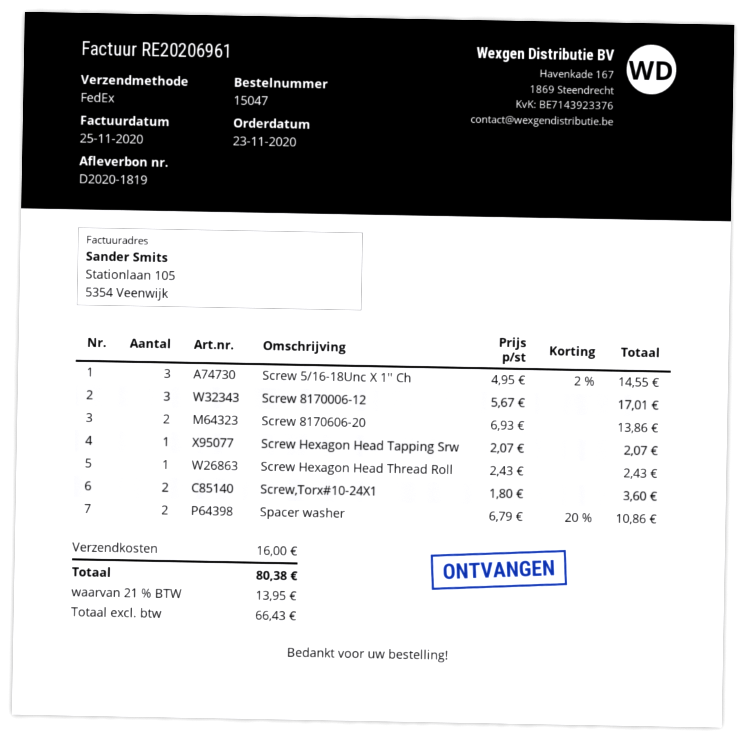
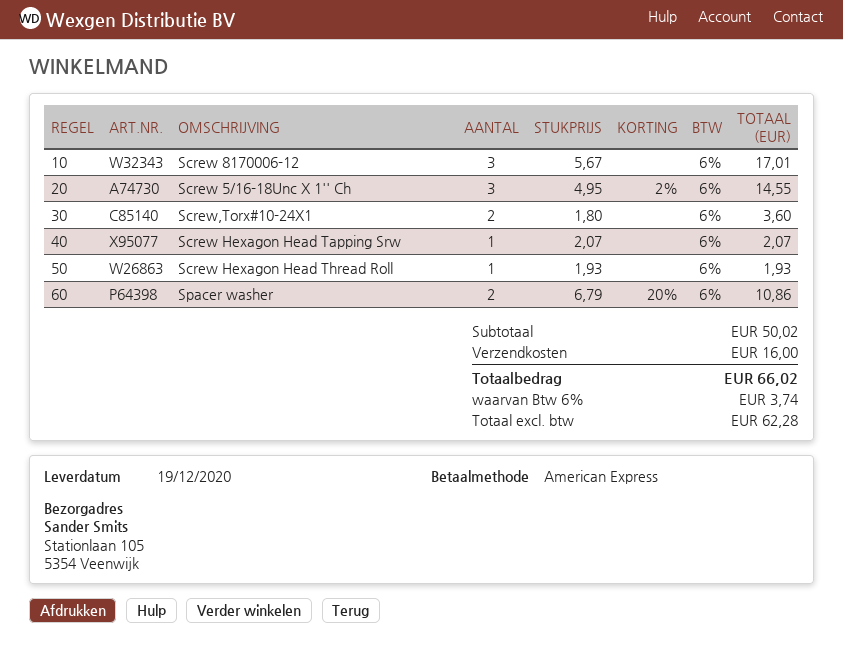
Screw 8170606-20: 2 x 6.93 = 13.86 -> none
Screw Hexagon Head Thread Roll: 1 x 2.43 = 2.43 -> 1 x 1.93 = 1.93
net: 66.43 -> 62.28
tax: 21% = 13.95 -> 6% = 3.74
total: 80.38 -> 66.02

